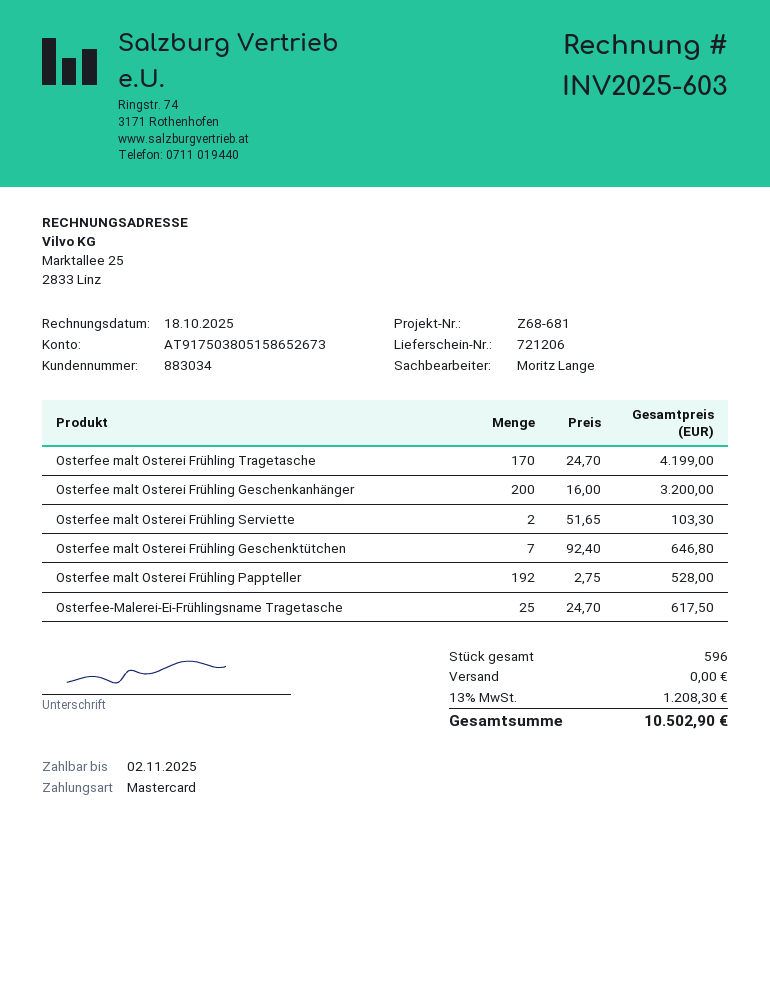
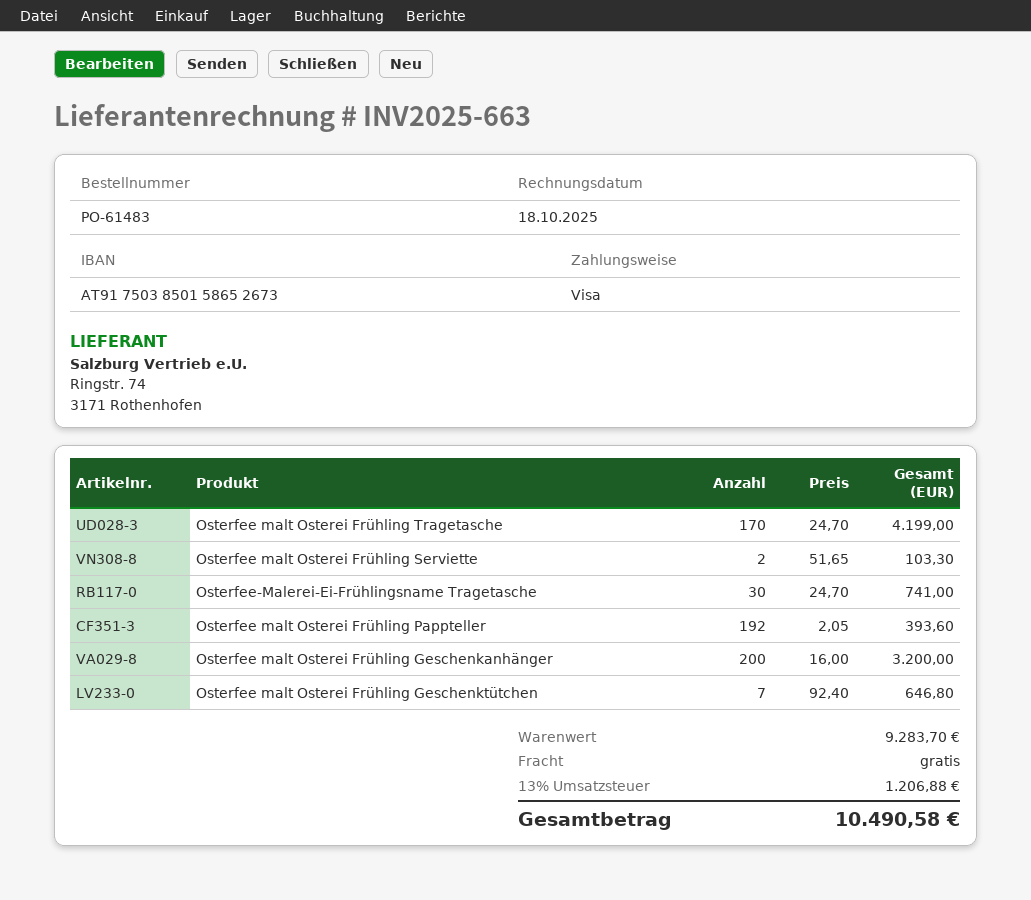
invoice number: INV2025-603 -> INV2025-663
payment method: Mastercard -> Visa
bank account: AT917503805158652673 -> AT917503850158652673
Osterfee malt Osterei Frühling Pappteller: 192 x 2.75 = 528.00 -> 192 x 2.05 = 393.60
Osterfee-Malerei-Ei-Frühlingsname Tragetasche: 25 x 24.70 = 617.50 -> 30 x 24.70 = 741.00
tax: 13% = 1208.30 -> 13% = 1206.88
total: 10502.90 -> 10490.58

